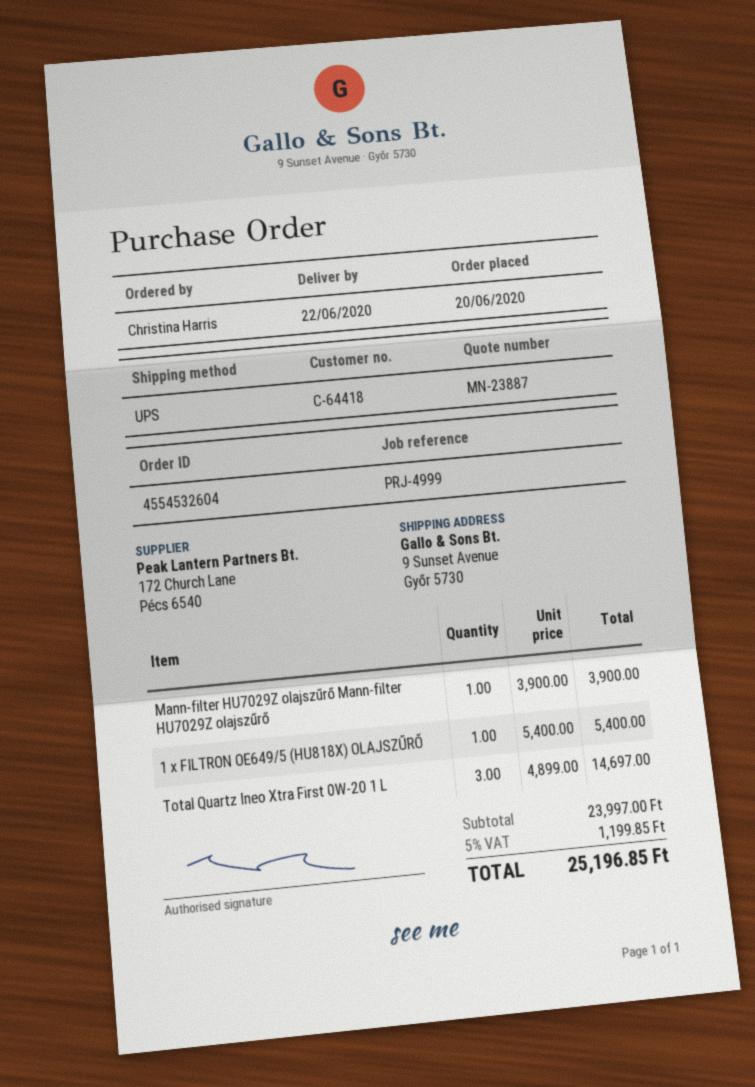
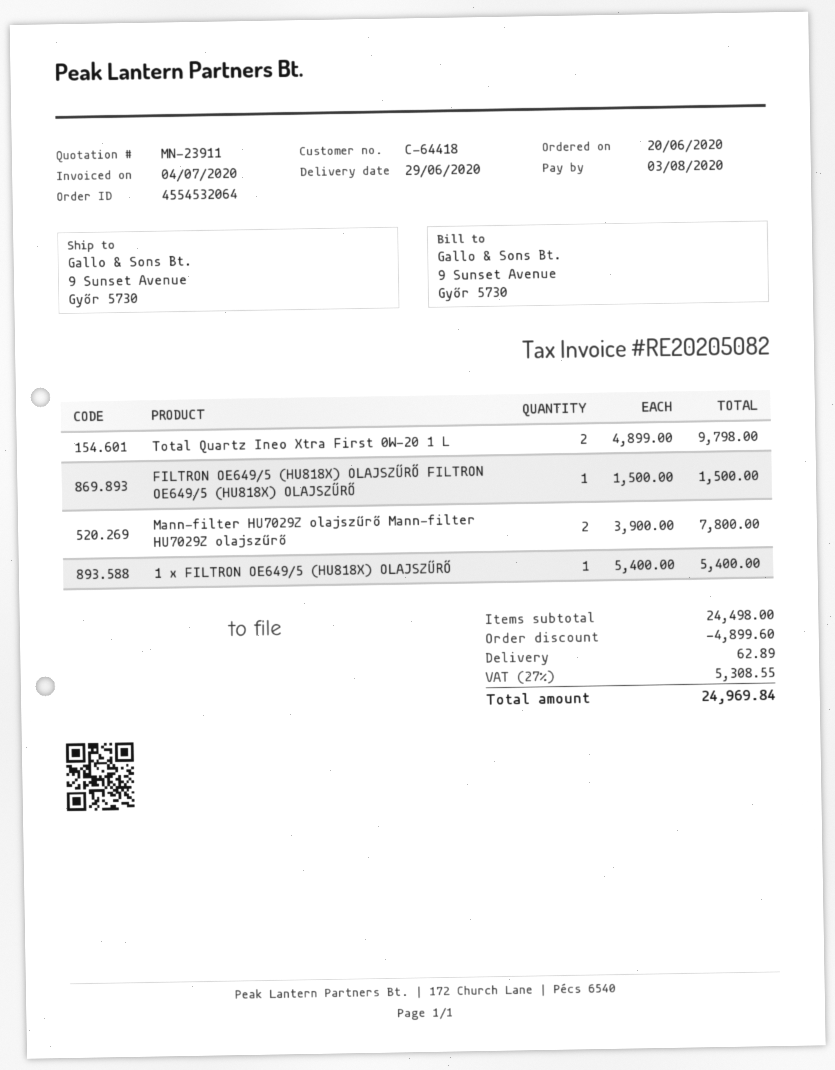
quote number: MN-23887 -> MN-23911
order number: 4554532604 -> 4554532064
delivery date: 2020-06-22 -> 2020-06-29
Mann-filter HU7029Z olajszűrő Mann-filter HU7029Z olajszűrő: 1 x 3900.00 = 3900.00 -> 2 x 3900.00 = 7800.00
Total Quartz Ineo Xtra First 0W-20 1 L: 3 x 4899.00 = 14697.00 -> 2 x 4899.00 = 9798.00
FILTRON OE649/5 (HU818X) OLAJSZŰRŐ FILTRON OE649/5 (HU818X) OLAJSZŰRŐ: none -> 1 x 1500.00 = 1500.00
subtotal: 23997.00 -> 24498.00
discount: none -> 4899.60
shipping: none -> 62.89
tax: 5% = 1199.85 -> 27% = 5308.55
total: 25196.85 -> 24969.84

